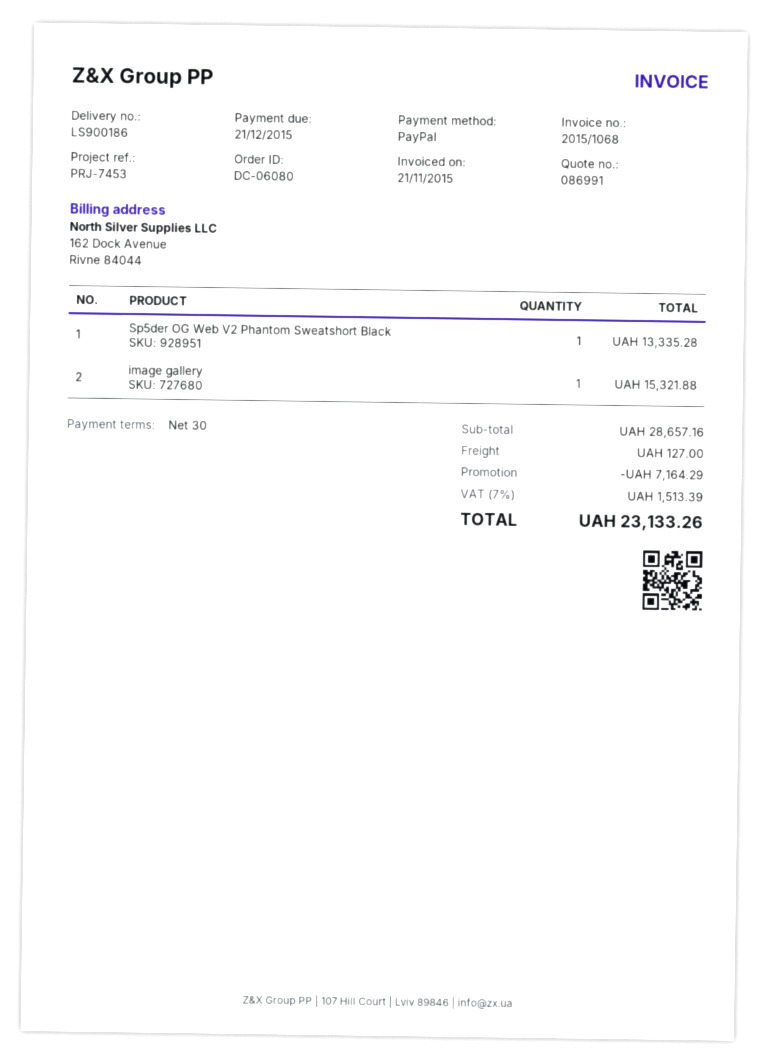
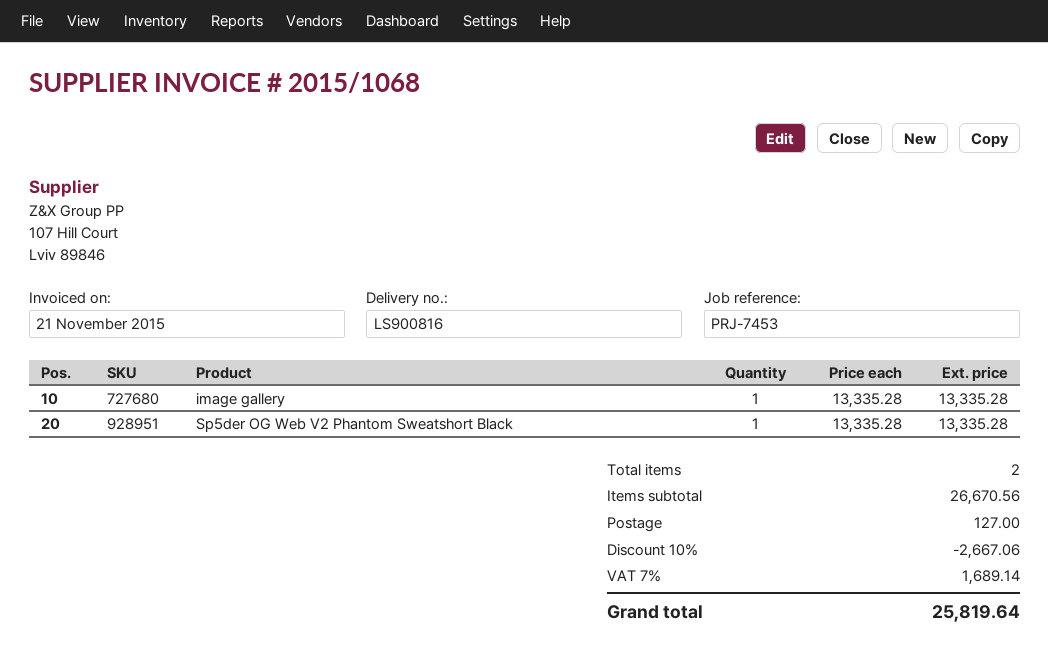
delivery note number: LS900186 -> LS900816
image gallery: 1 for 15321.88 -> 1 for 13335.28
subtotal: 28657.16 -> 26670.56
discount: 7164.29 -> 2667.06
tax: 7% = 1513.39 -> 7% = 1689.14
total: 23133.26 -> 25819.64

